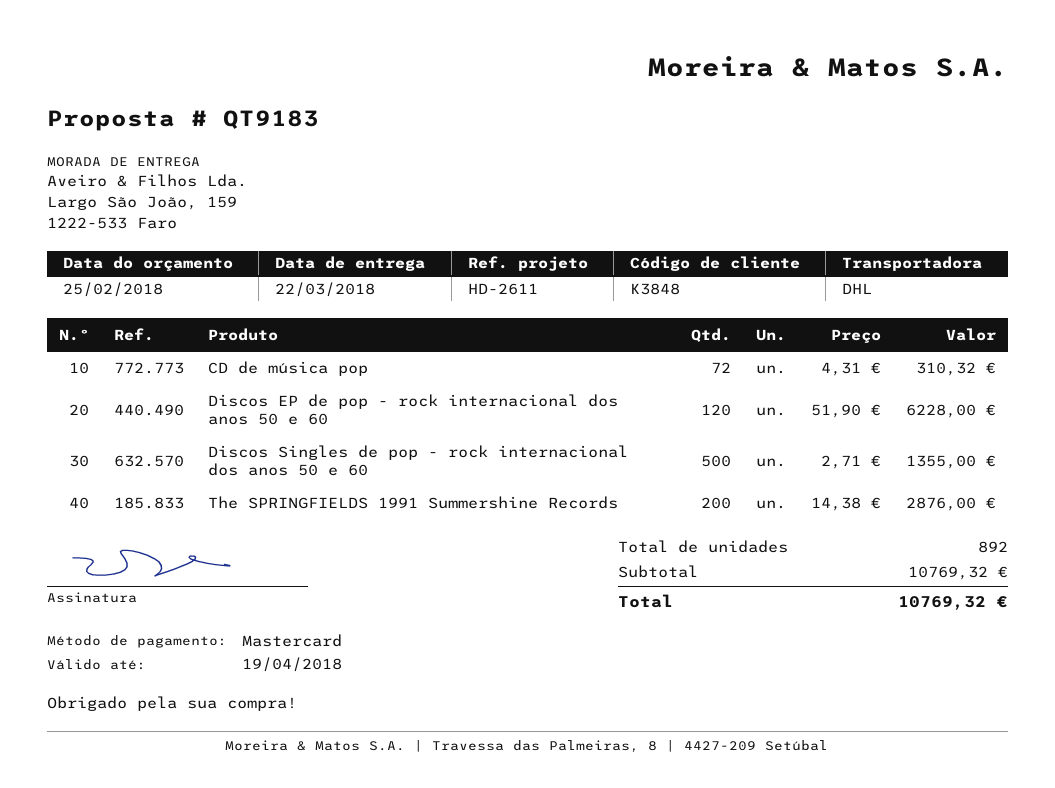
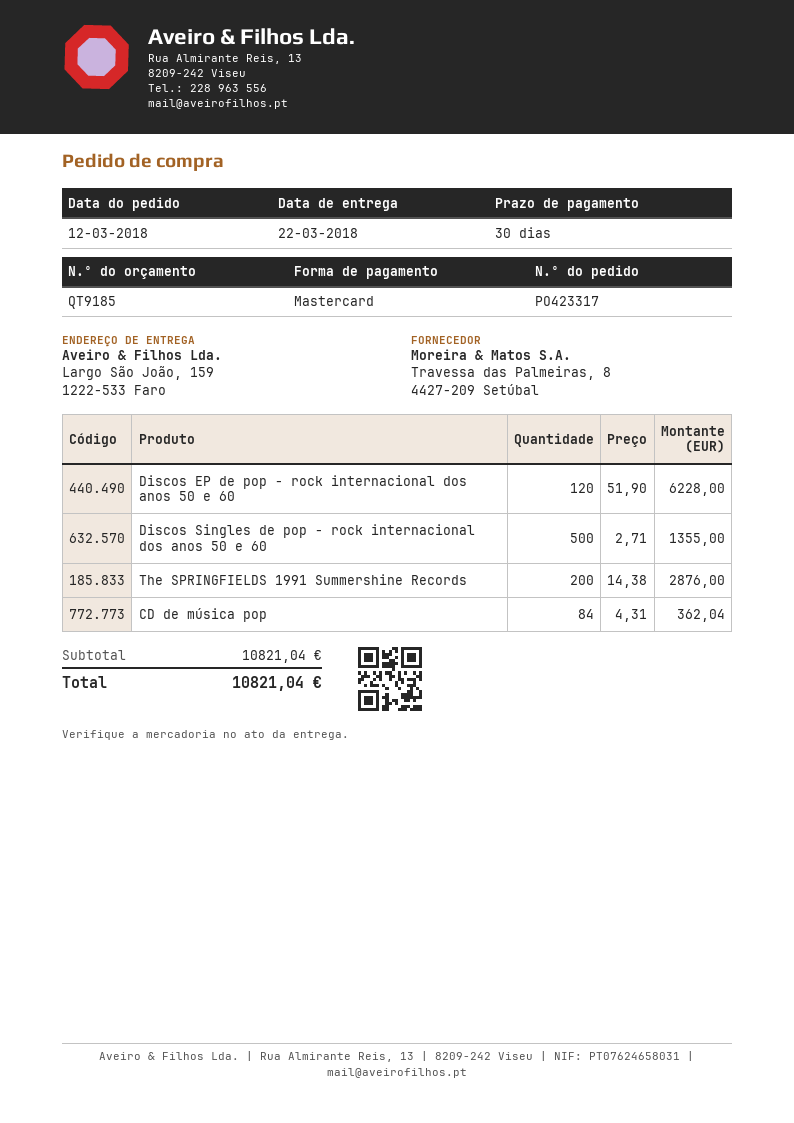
quote number: QT9183 -> QT9185
CD de música pop: 72 x 4.31 = 310.32 -> 84 x 4.31 = 362.04
subtotal: 10769.32 -> 10821.04
total: 10769.32 -> 10821.04

